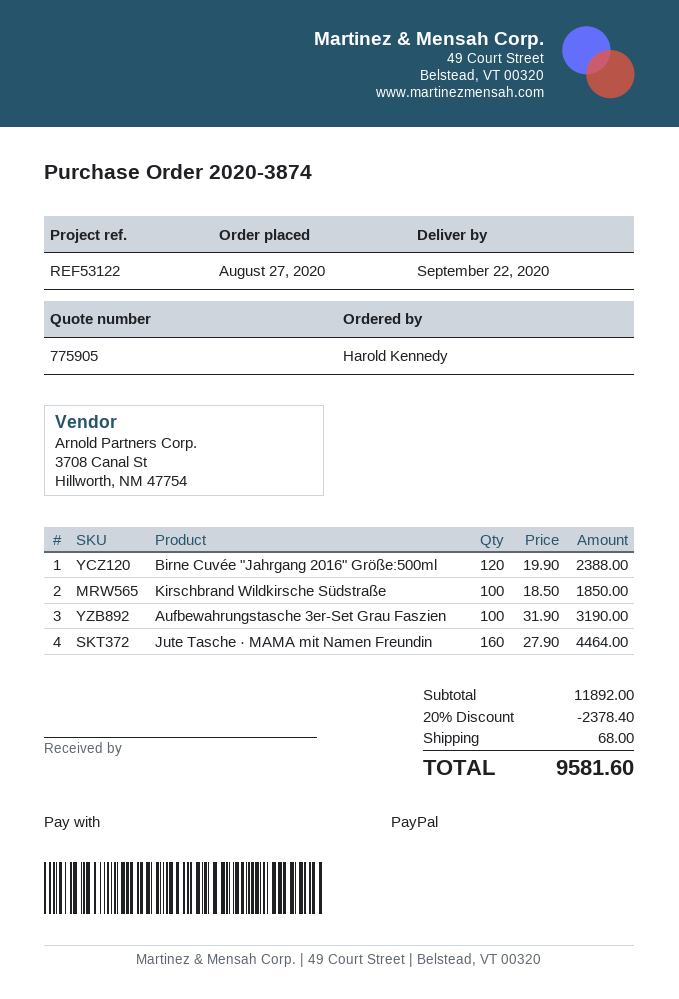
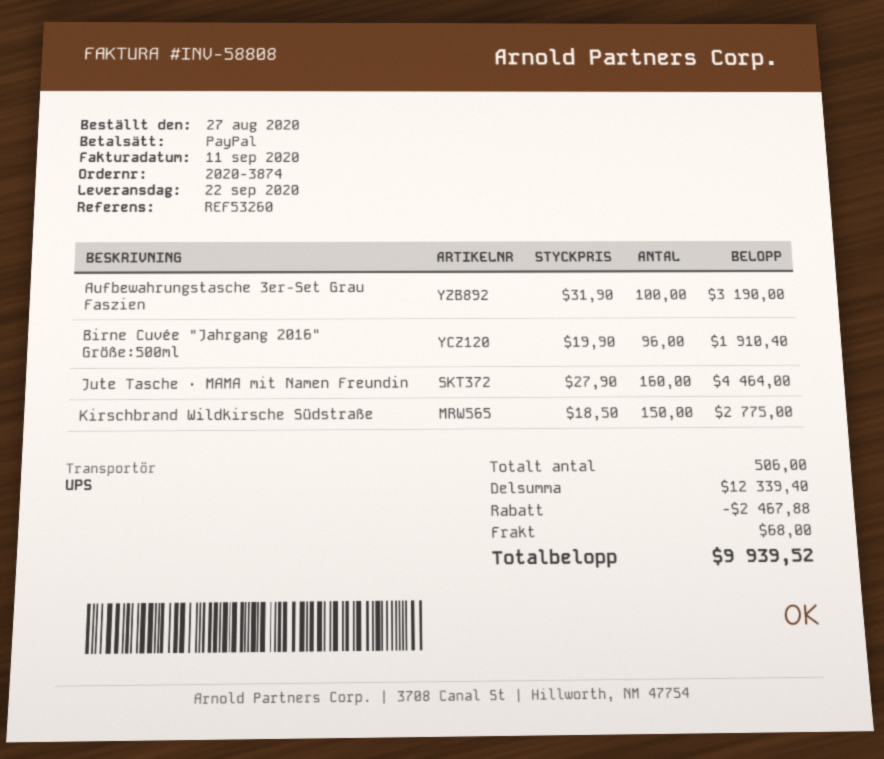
reference: REF53122 -> REF53260
Birne Cuvée "Jahrgang 2016" Größe:500ml: 120 x 19.90 = 2388.00 -> 96 x 19.90 = 1910.40
Kirschbrand Wildkirsche Südstraße: 100 x 18.50 = 1850.00 -> 150 x 18.50 = 2775.00
subtotal: 11892.00 -> 12339.40
discount: 2378.40 -> 2467.88
total: 9581.60 -> 9939.52

